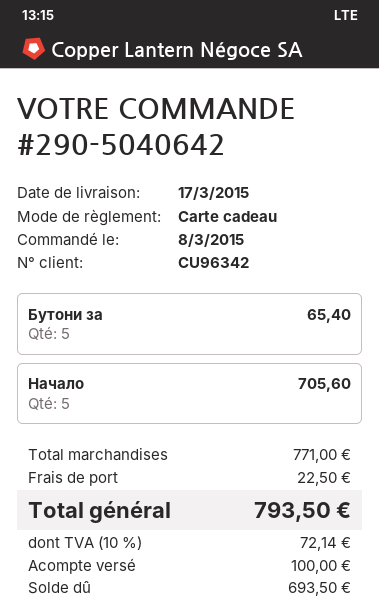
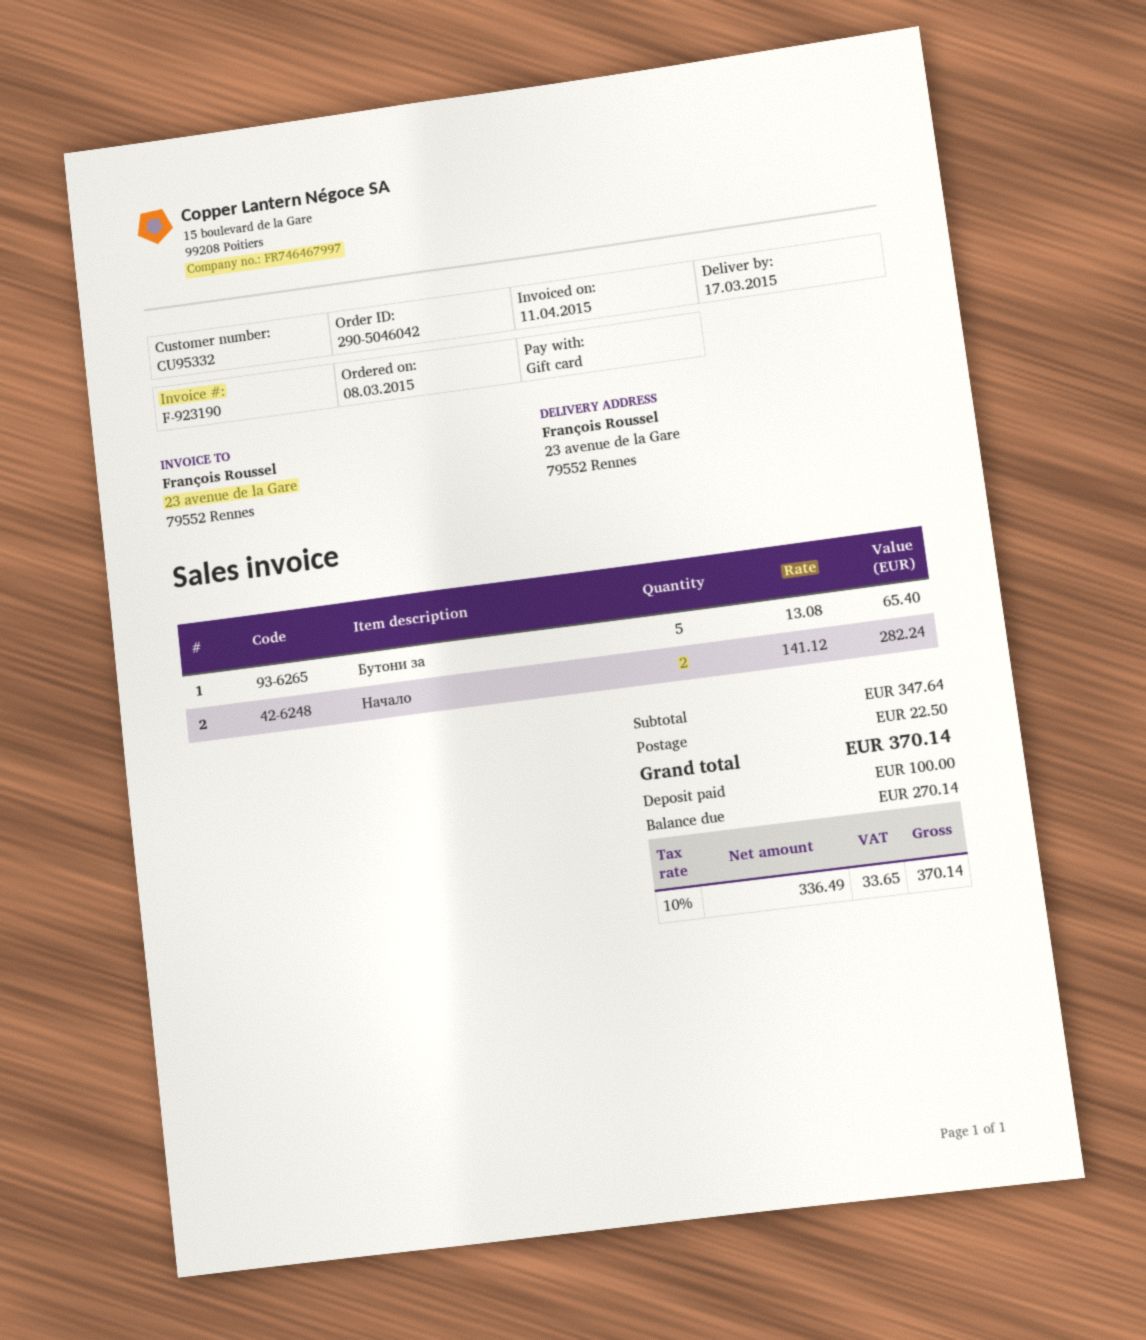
order number: 290-5040642 -> 290-5046042
customer number: CU96342 -> CU95332
Начало: 5 for 705.60 -> 2 for 282.24
subtotal: 771.00 -> 347.64
tax: 10% = 72.14 -> 10% = 33.65
total: 793.50 -> 370.14
balance: 693.50 -> 270.14

